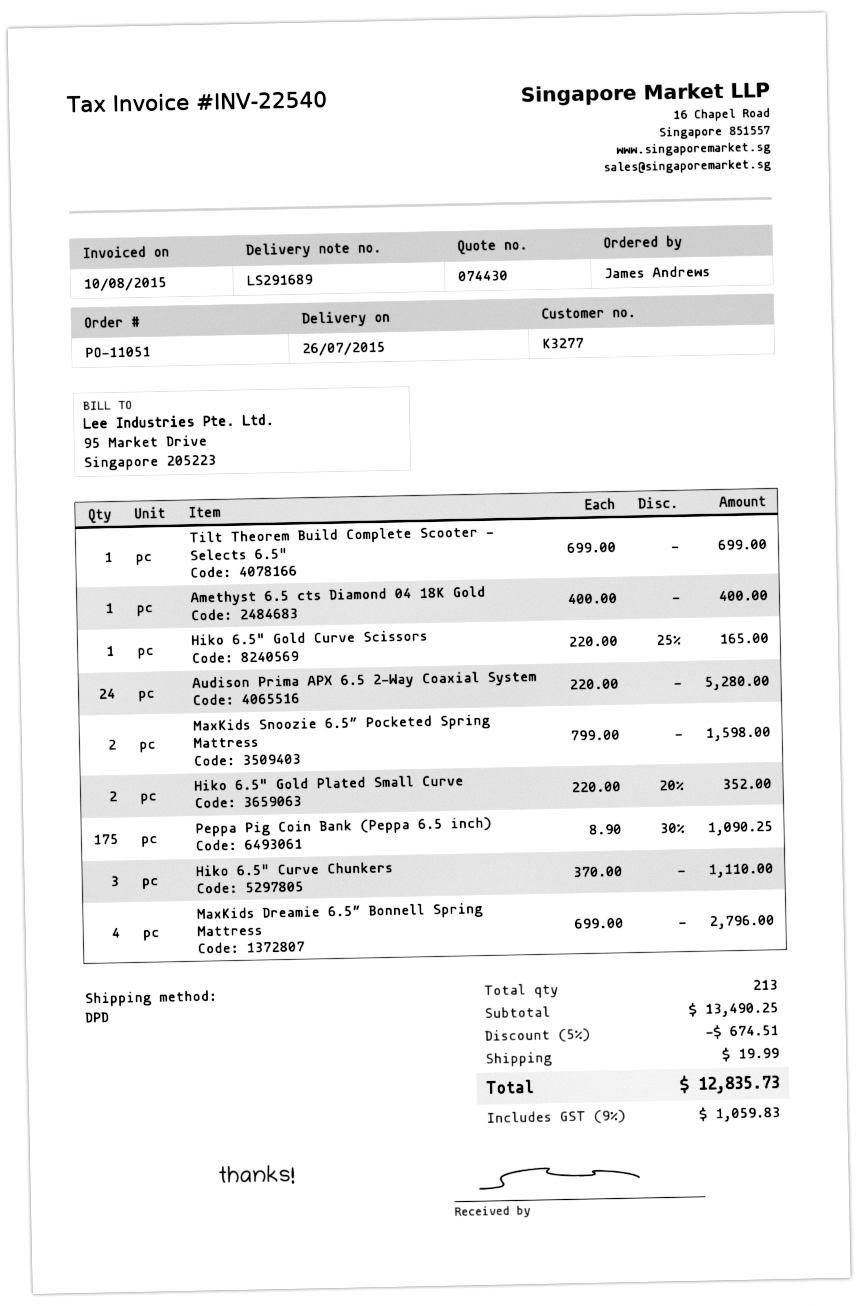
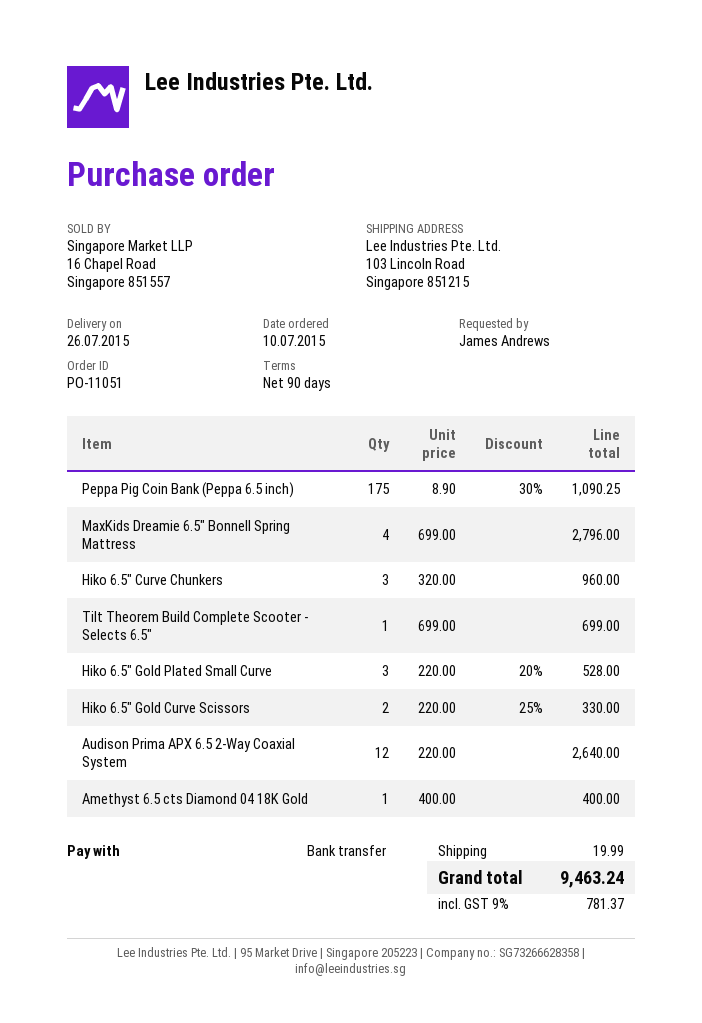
Hiko 6.5" Gold Curve Scissors: 1 x 220.00 - 25% = 165.00 -> 2 x 220.00 - 25% = 330.00
Audison Prima APX 6.5 2-Way Coaxial System: 24 x 220.00 = 5280.00 -> 12 x 220.00 = 2640.00
MaxKids Snoozie 6.5″ Pocketed Spring Mattress: 2 x 799.00 = 1598.00 -> none
Hiko 6.5" Gold Plated Small Curve: 2 x 220.00 - 20% = 352.00 -> 3 x 220.00 - 20% = 528.00
Hiko 6.5" Curve Chunkers: 3 x 370.00 = 1110.00 -> 3 x 320.00 = 960.00
discount: 5% = 674.51 -> none
tax: 9% = 1059.83 -> 9% = 781.37
total: 12835.73 -> 9463.24

